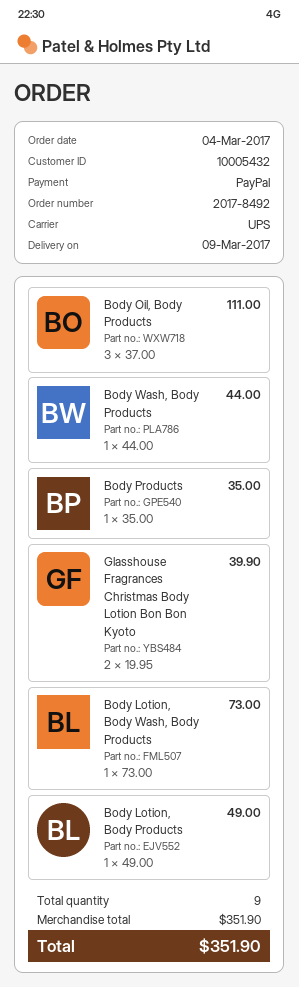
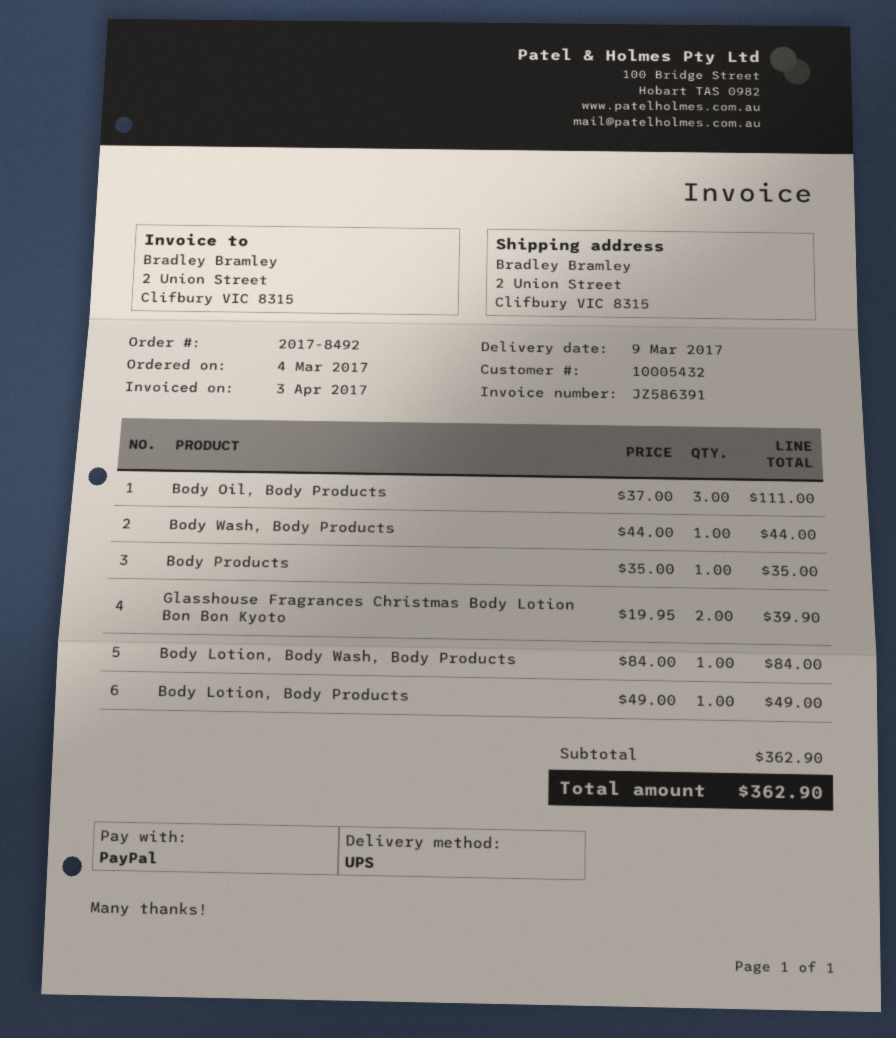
Body Lotion, Body Wash, Body Products: 1 x 73.00 = 73.00 -> 1 x 84.00 = 84.00
subtotal: 351.90 -> 362.90
total: 351.90 -> 362.90

